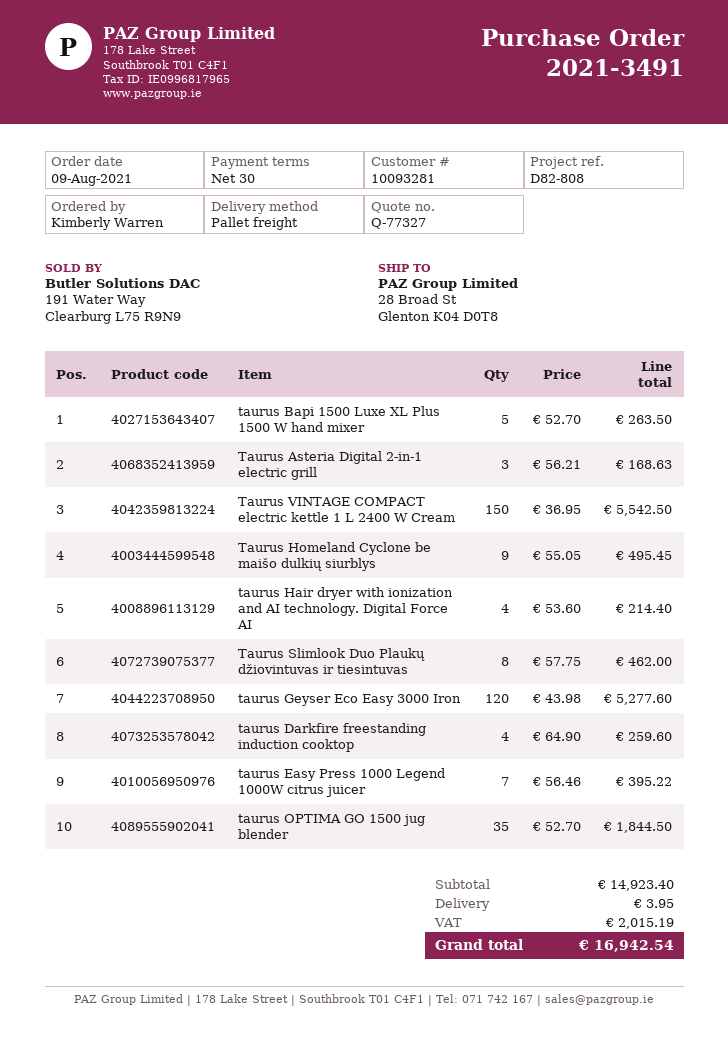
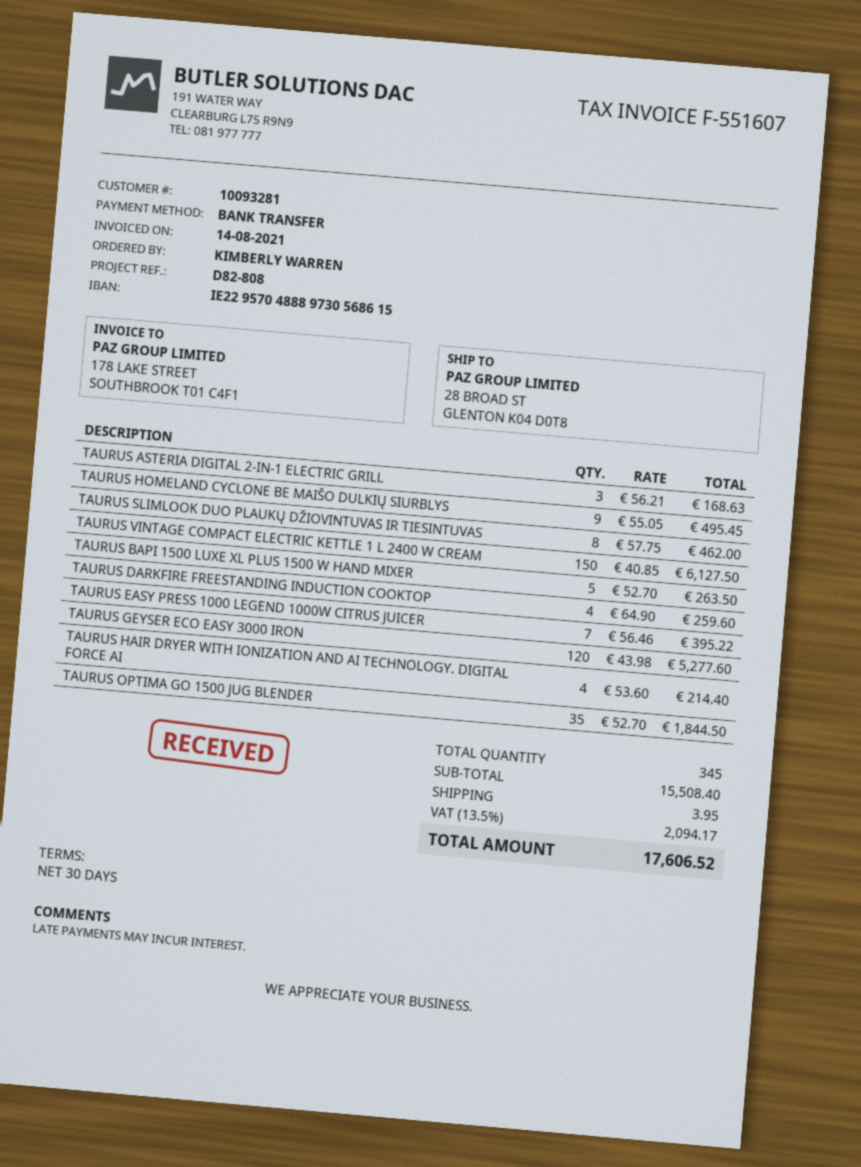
Taurus VINTAGE COMPACT electric kettle 1 L 2400 W Cream: 150 x 36.95 = 5542.50 -> 150 x 40.85 = 6127.50
subtotal: 14923.40 -> 15508.40
tax: 2015.19 -> 2094.17
total: 16942.54 -> 17606.52

